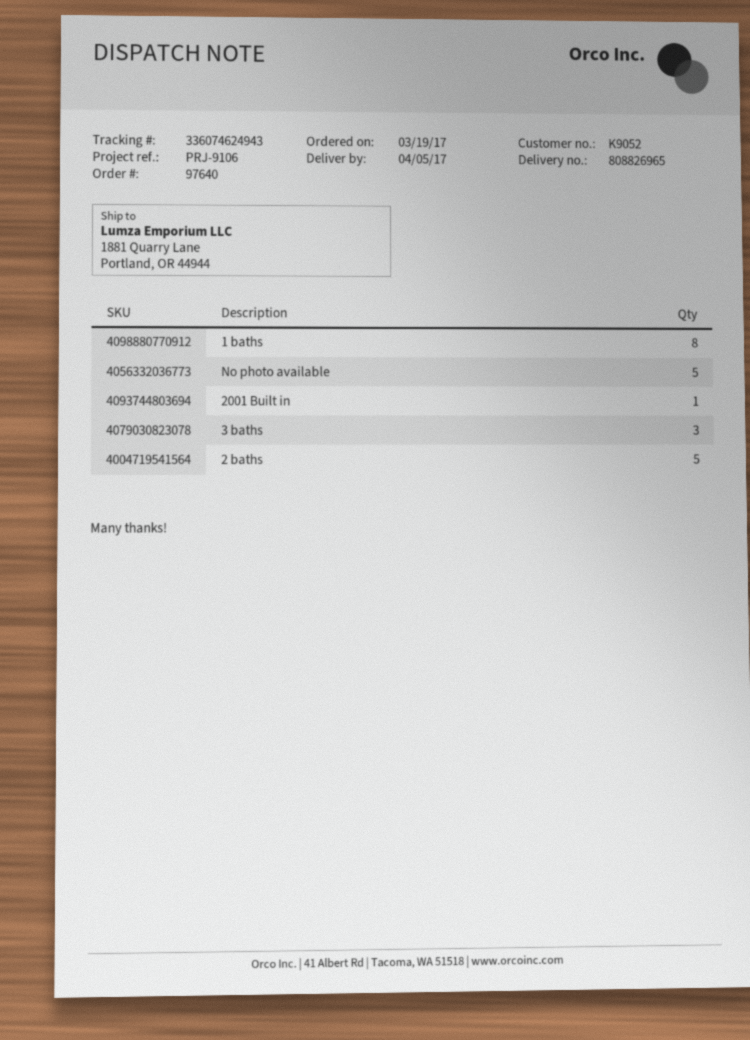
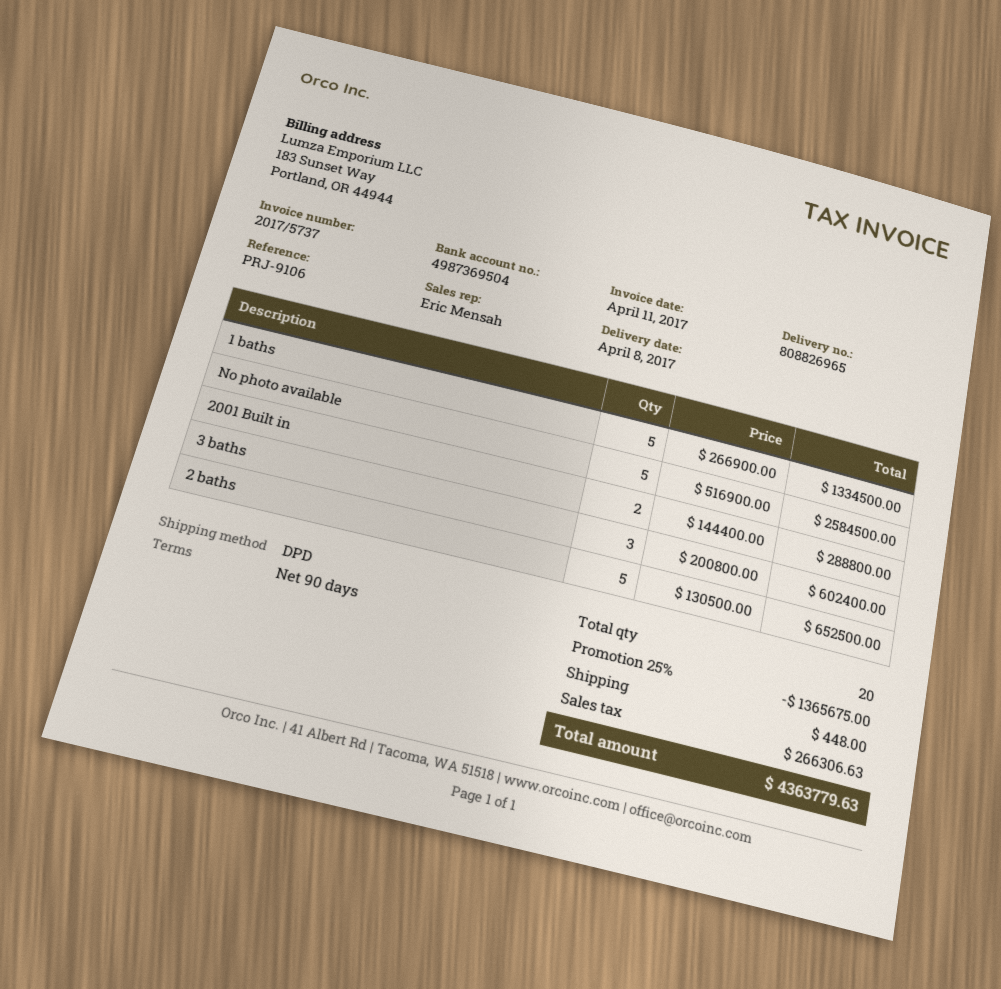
delivery date: 2017-04-05 -> 2017-04-08
1 baths: 8 -> 5
2001 Built in: 1 -> 2

